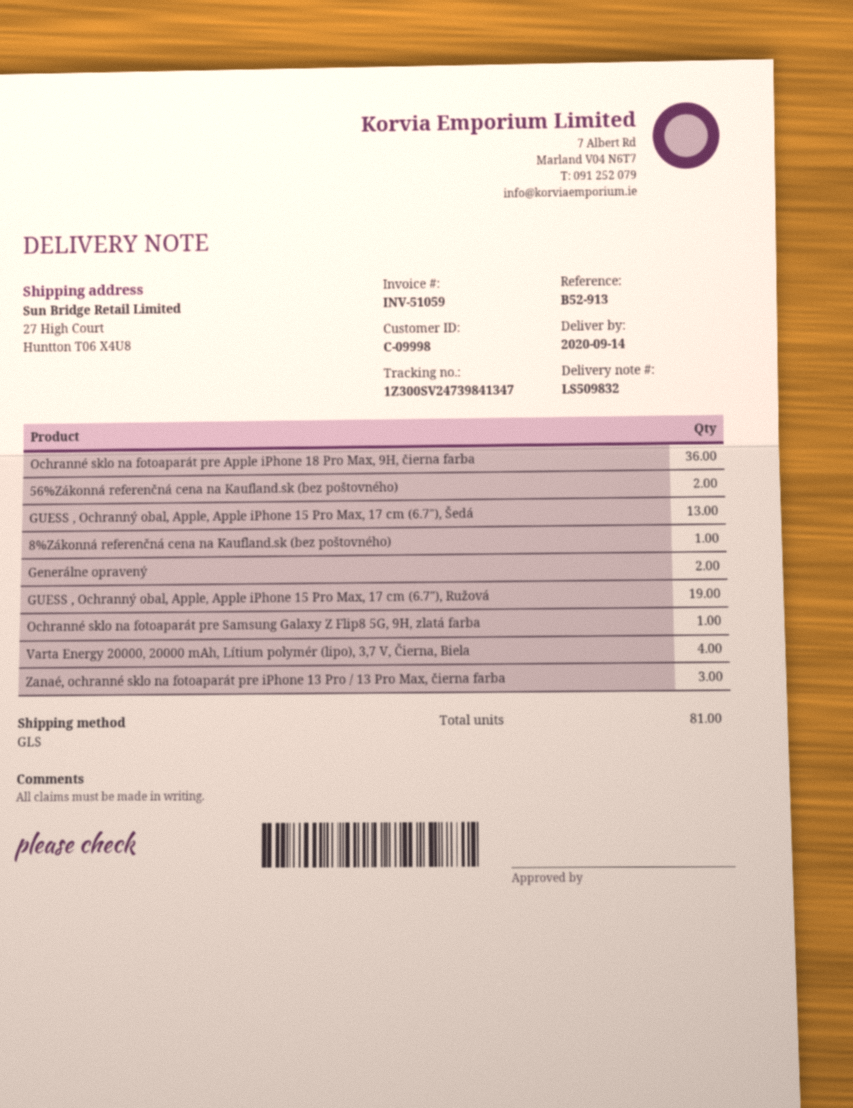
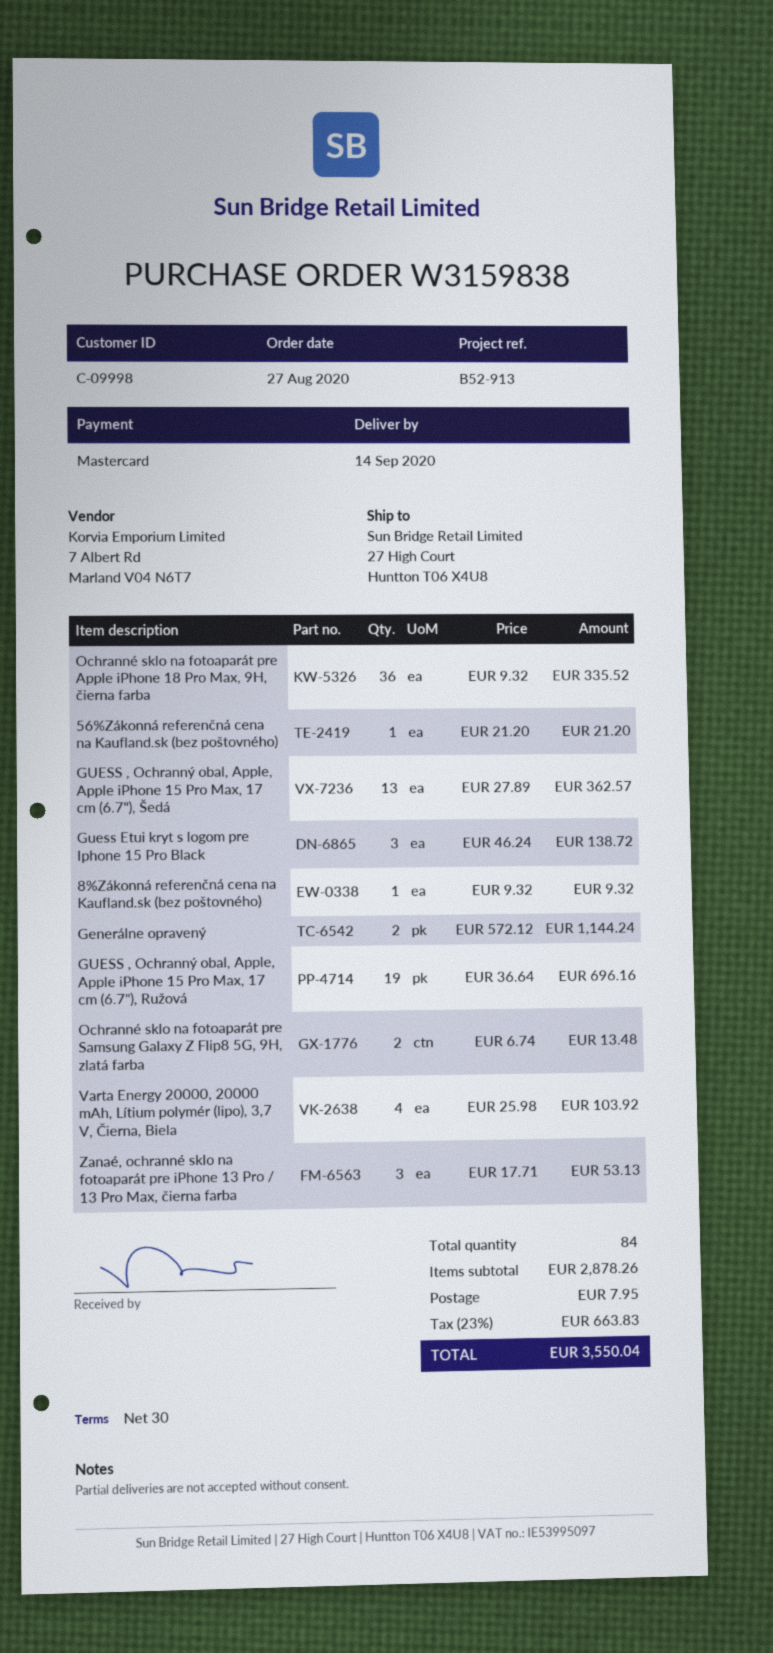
56%Zákonná referenčná cena na Kaufland.sk (bez poštovného): 2 -> 1
Ochranné sklo na fotoaparát pre Samsung Galaxy Z Flip8 5G, 9H, zlatá farba: 1 -> 2
Guess Etui kryt s logom pre Iphone 15 Pro Black: none -> 3
total quantity: 81 -> 84

